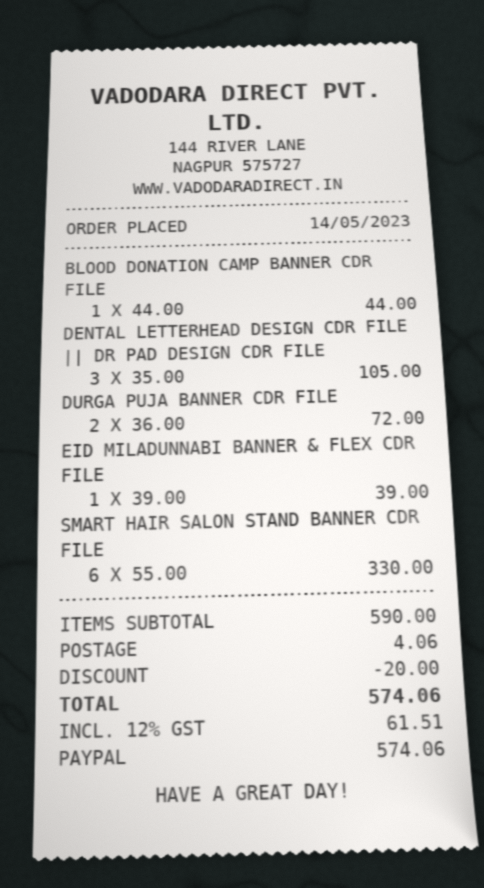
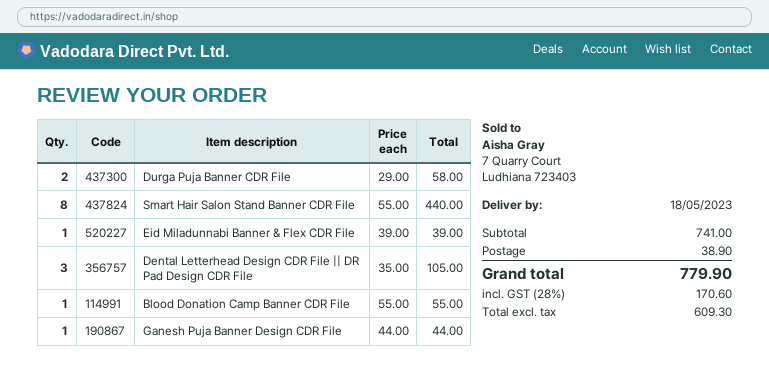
BLOOD DONATION CAMP BANNER CDR FILE: 1 x 44.00 = 44.00 -> 1 x 55.00 = 55.00
DURGA PUJA BANNER CDR FILE: 2 x 36.00 = 72.00 -> 2 x 29.00 = 58.00
SMART HAIR SALON STAND BANNER CDR FILE: 6 x 55.00 = 330.00 -> 8 x 55.00 = 440.00
Ganesh Puja Banner Design CDR File: none -> 1 x 44.00 = 44.00
subtotal: 590.00 -> 741.00
discount: 20.00 -> none
shipping: 4.06 -> 38.90
tax: 12% = 61.51 -> 28% = 170.60
total: 574.06 -> 779.90

